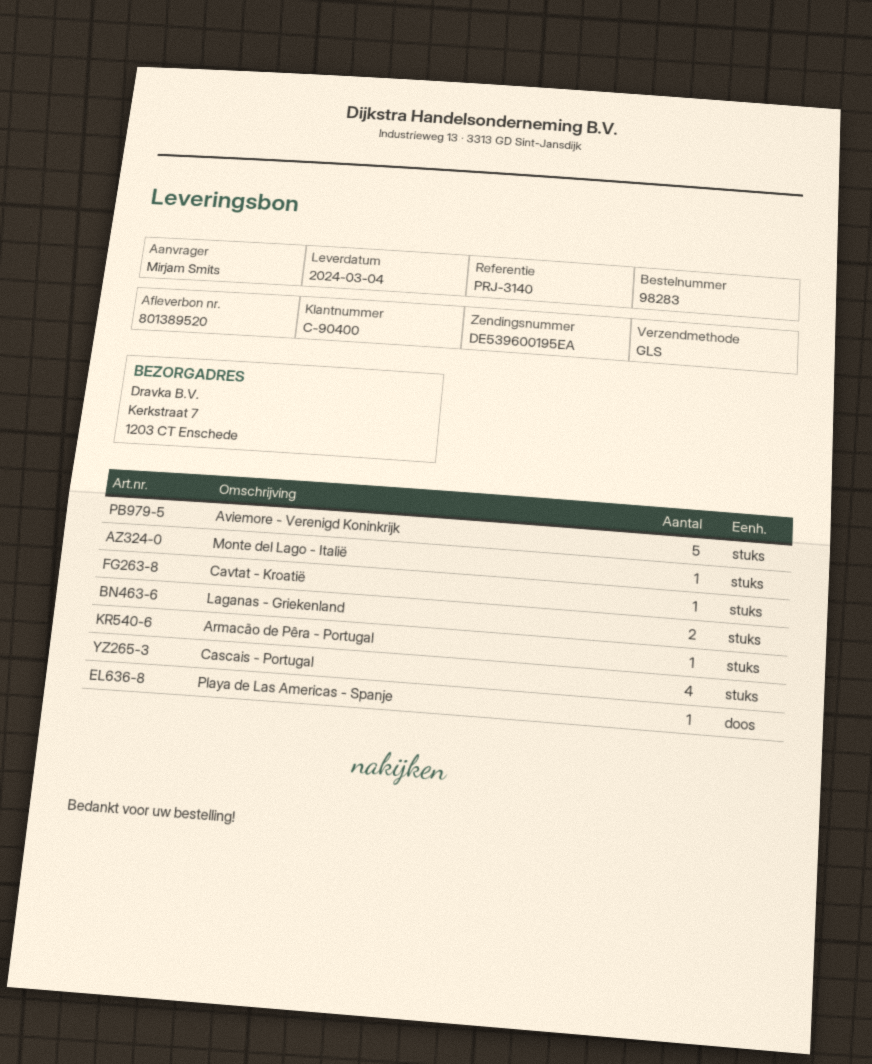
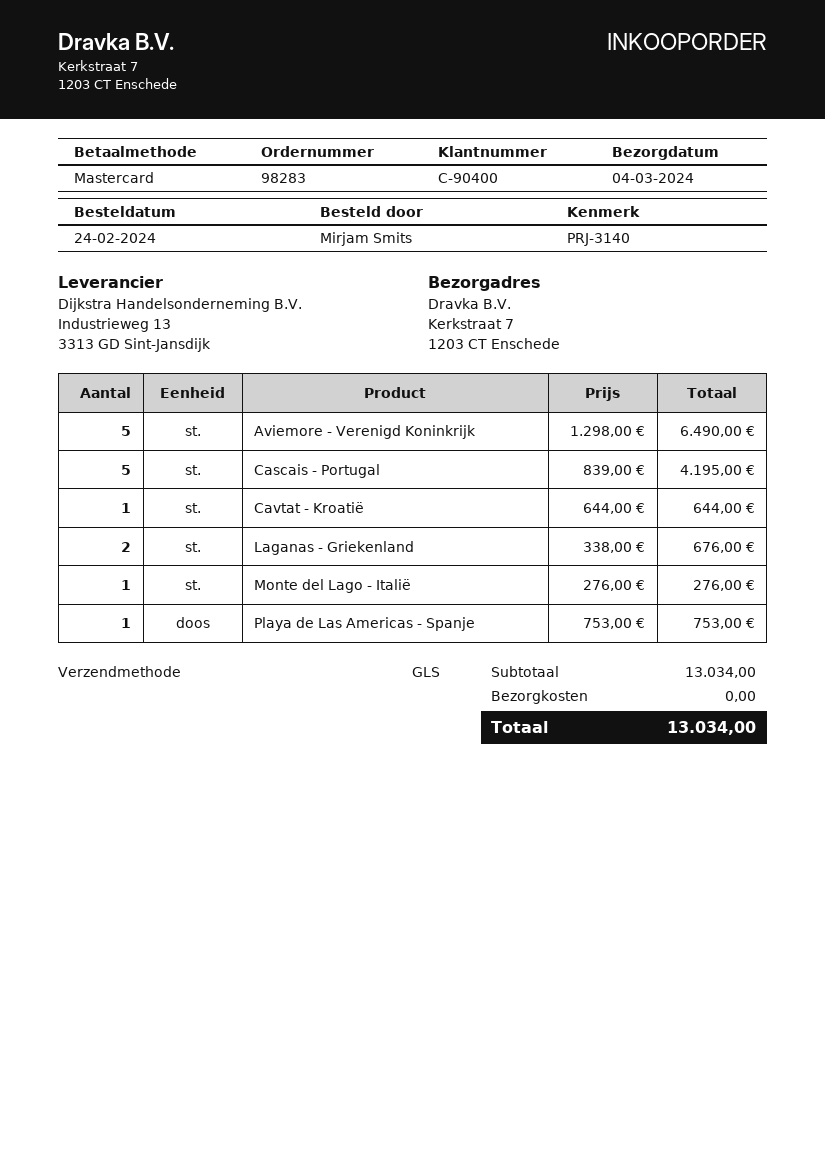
Armacão de Pêra - Portugal: 1 -> none
Cascais - Portugal: 4 -> 5

